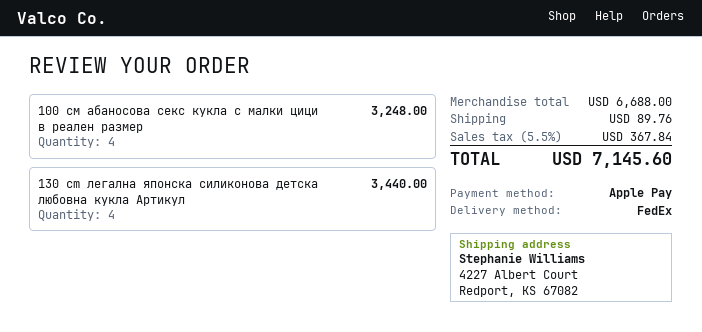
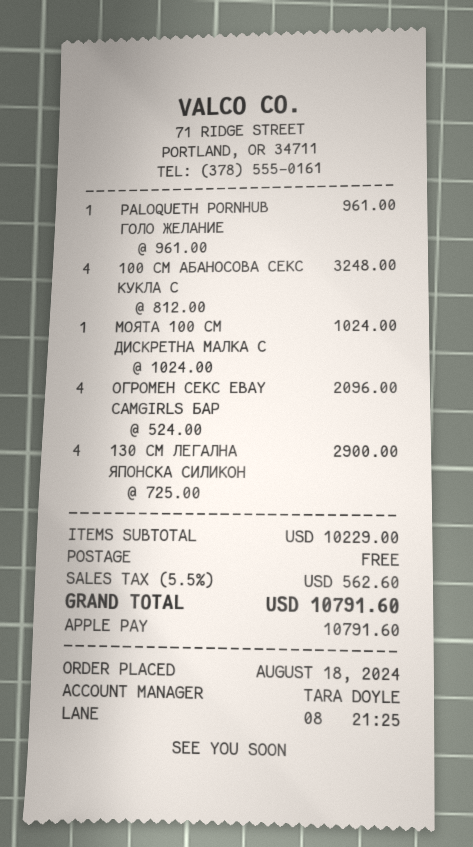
130 cm легална японска силиконова детска любовна кукла Артикул: 4 for 3440.00 -> 4 for 2900.00
PALOQUETH PORNHUB ГОЛО ЖЕЛАНИЕ: none -> 1 for 961.00
МОЯТА 100 СМ ДИСКРЕТНА МАЛКА С: none -> 1 for 1024.00
ОГРОМЕН СЕКС EBAY CAMGIRLS БАР: none -> 4 for 2096.00
subtotal: 6688.00 -> 10229.00
shipping: 89.76 -> 0.00
tax: 5.5% = 367.84 -> 5.5% = 562.60
total: 7145.60 -> 10791.60

